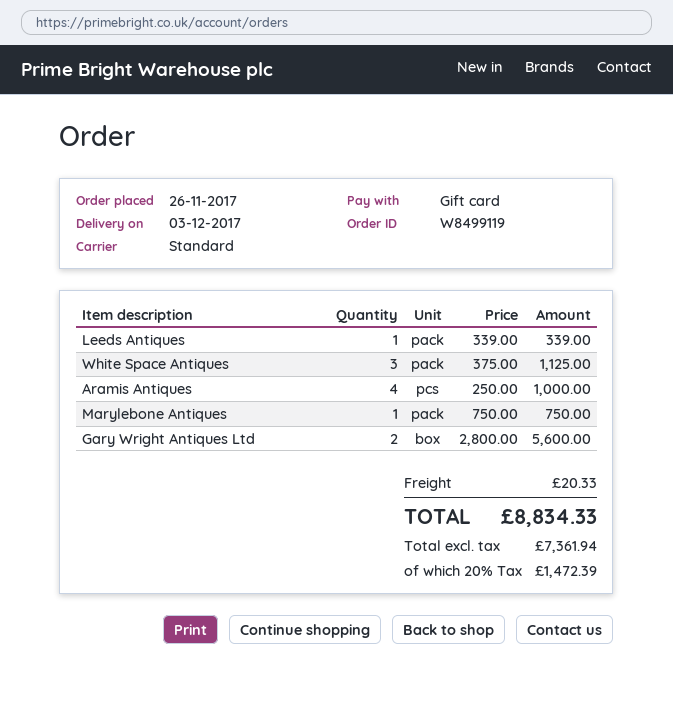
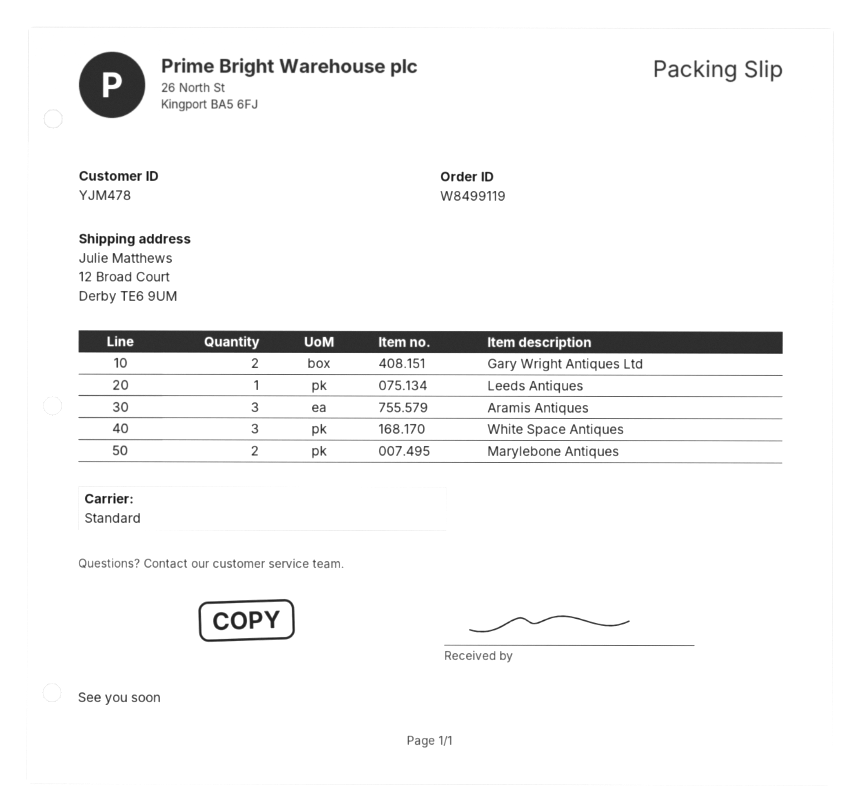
Aramis Antiques: 4 -> 3
Marylebone Antiques: 1 -> 2

